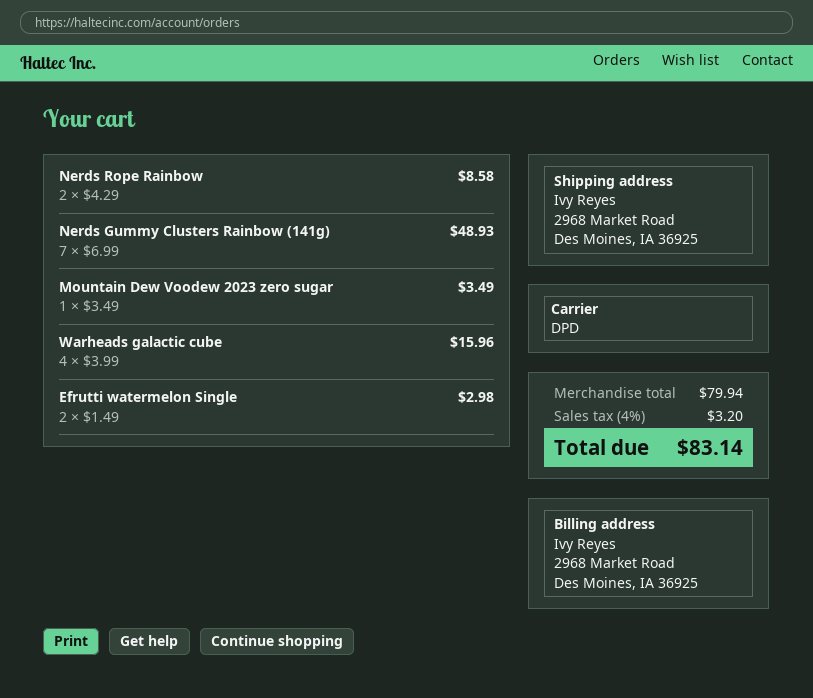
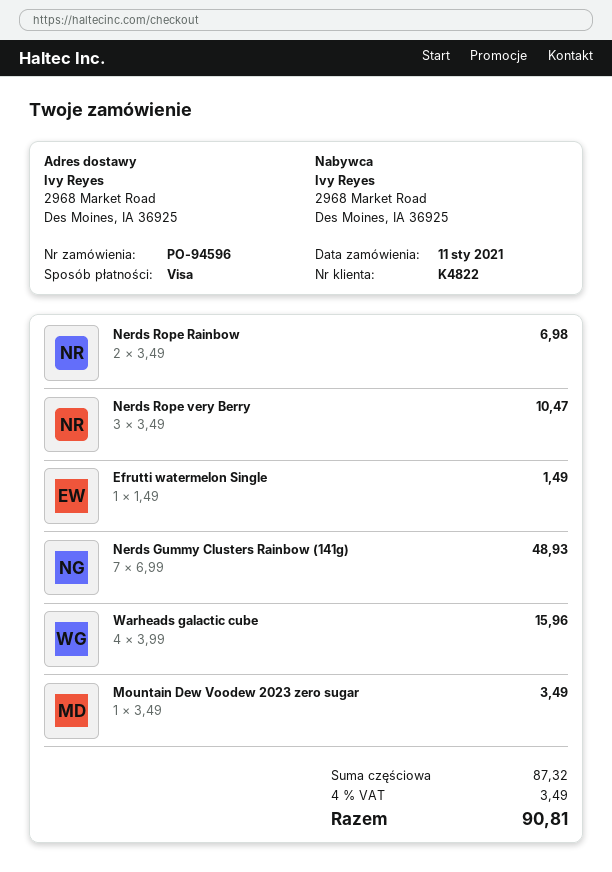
Nerds Rope Rainbow: 2 x 4.29 = 8.58 -> 2 x 3.49 = 6.98
Efrutti watermelon Single: 2 x 1.49 = 2.98 -> 1 x 1.49 = 1.49
Nerds Rope very Berry: none -> 3 x 3.49 = 10.47
subtotal: 79.94 -> 87.32
tax: 4% = 3.20 -> 4% = 3.49
total: 83.14 -> 90.81

